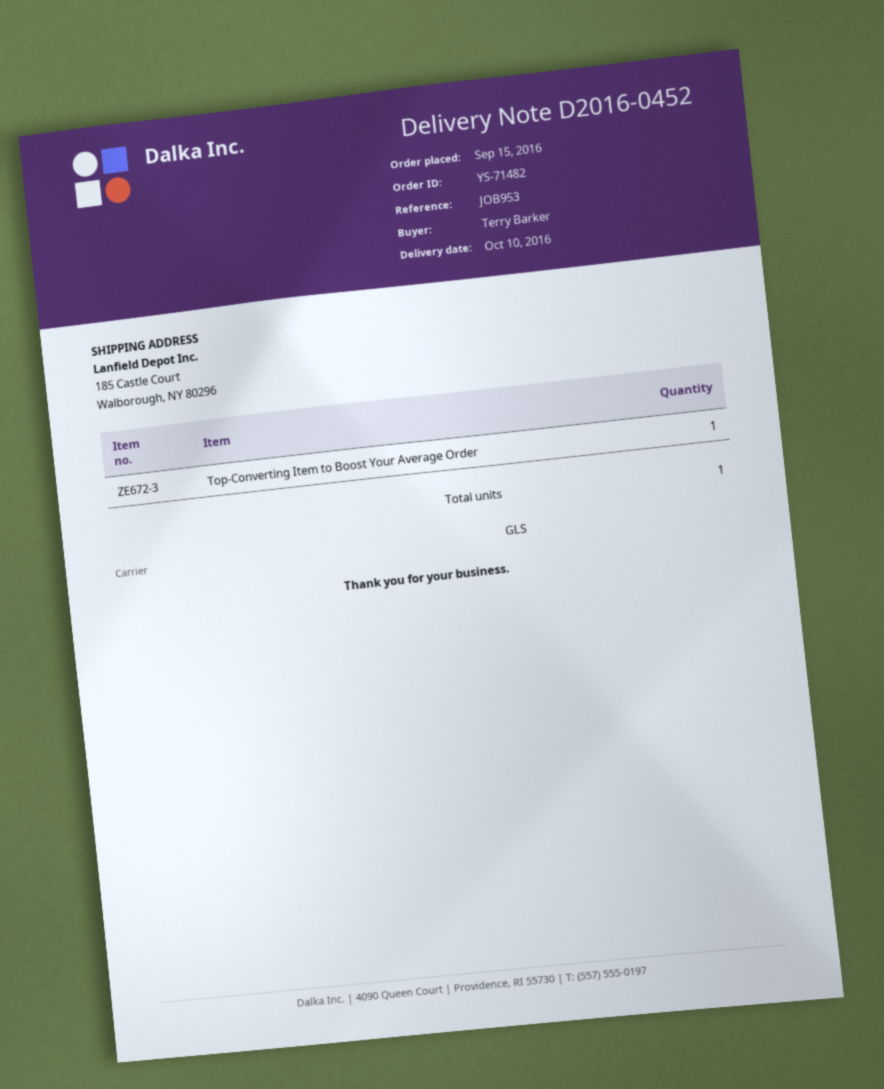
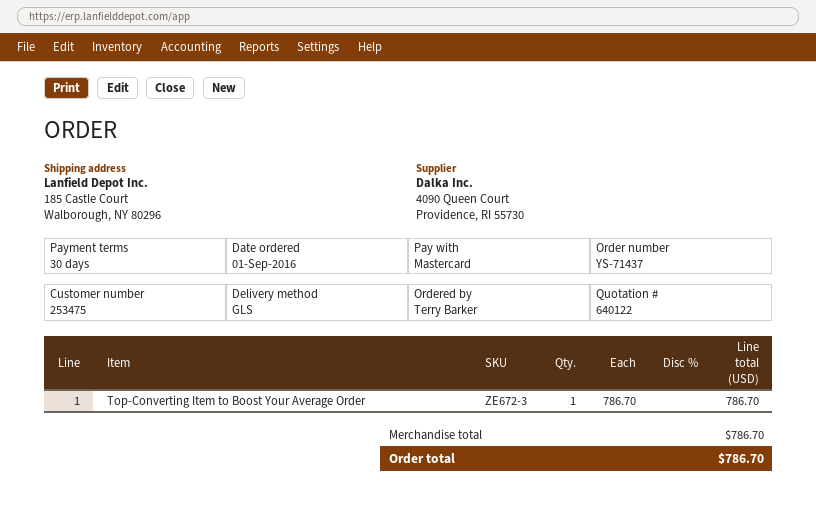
order number: YS-71482 -> YS-71437
order date: 2016-09-15 -> 2016-09-01

